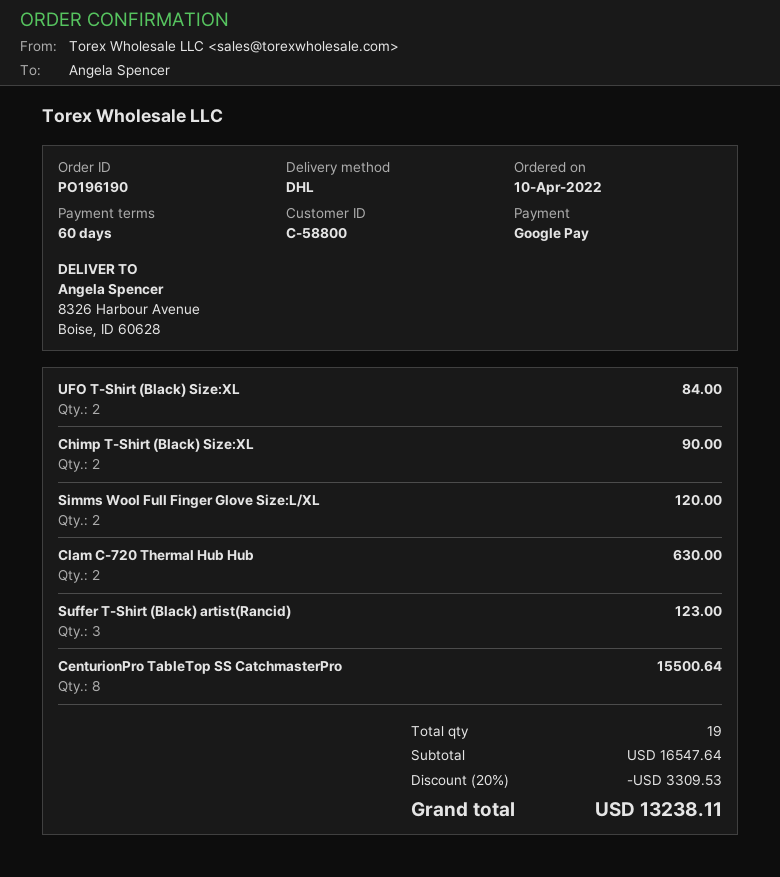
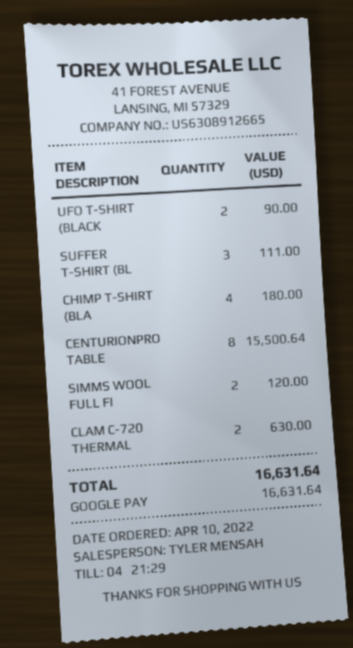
UFO T-Shirt (Black) Size:XL: 2 for 84.00 -> 2 for 90.00
Chimp T-Shirt (Black) Size:XL: 2 for 90.00 -> 4 for 180.00
Suffer T-Shirt (Black) artist(Rancid): 3 for 123.00 -> 3 for 111.00
discount: 20% = 3309.53 -> none
total: 13238.11 -> 16631.64

